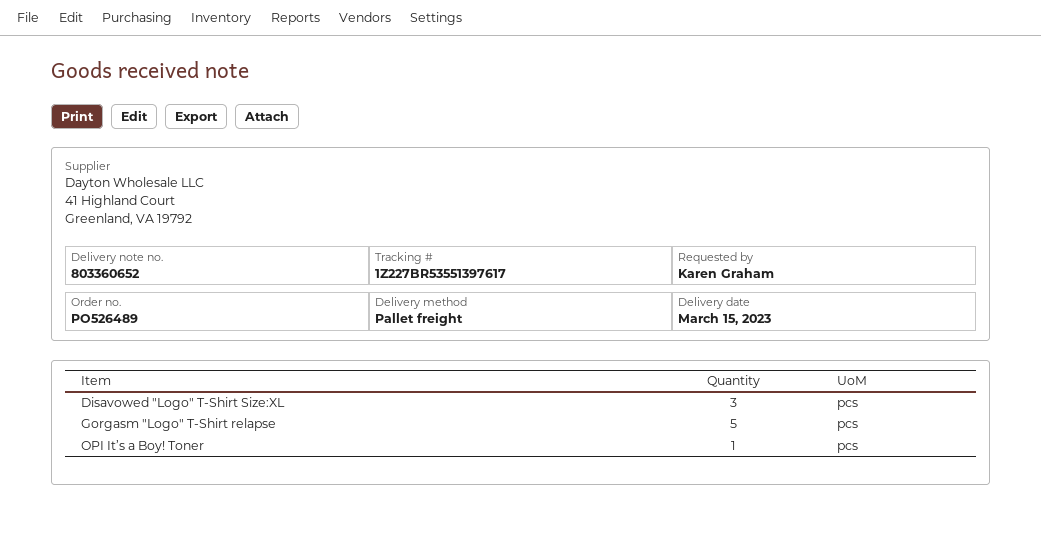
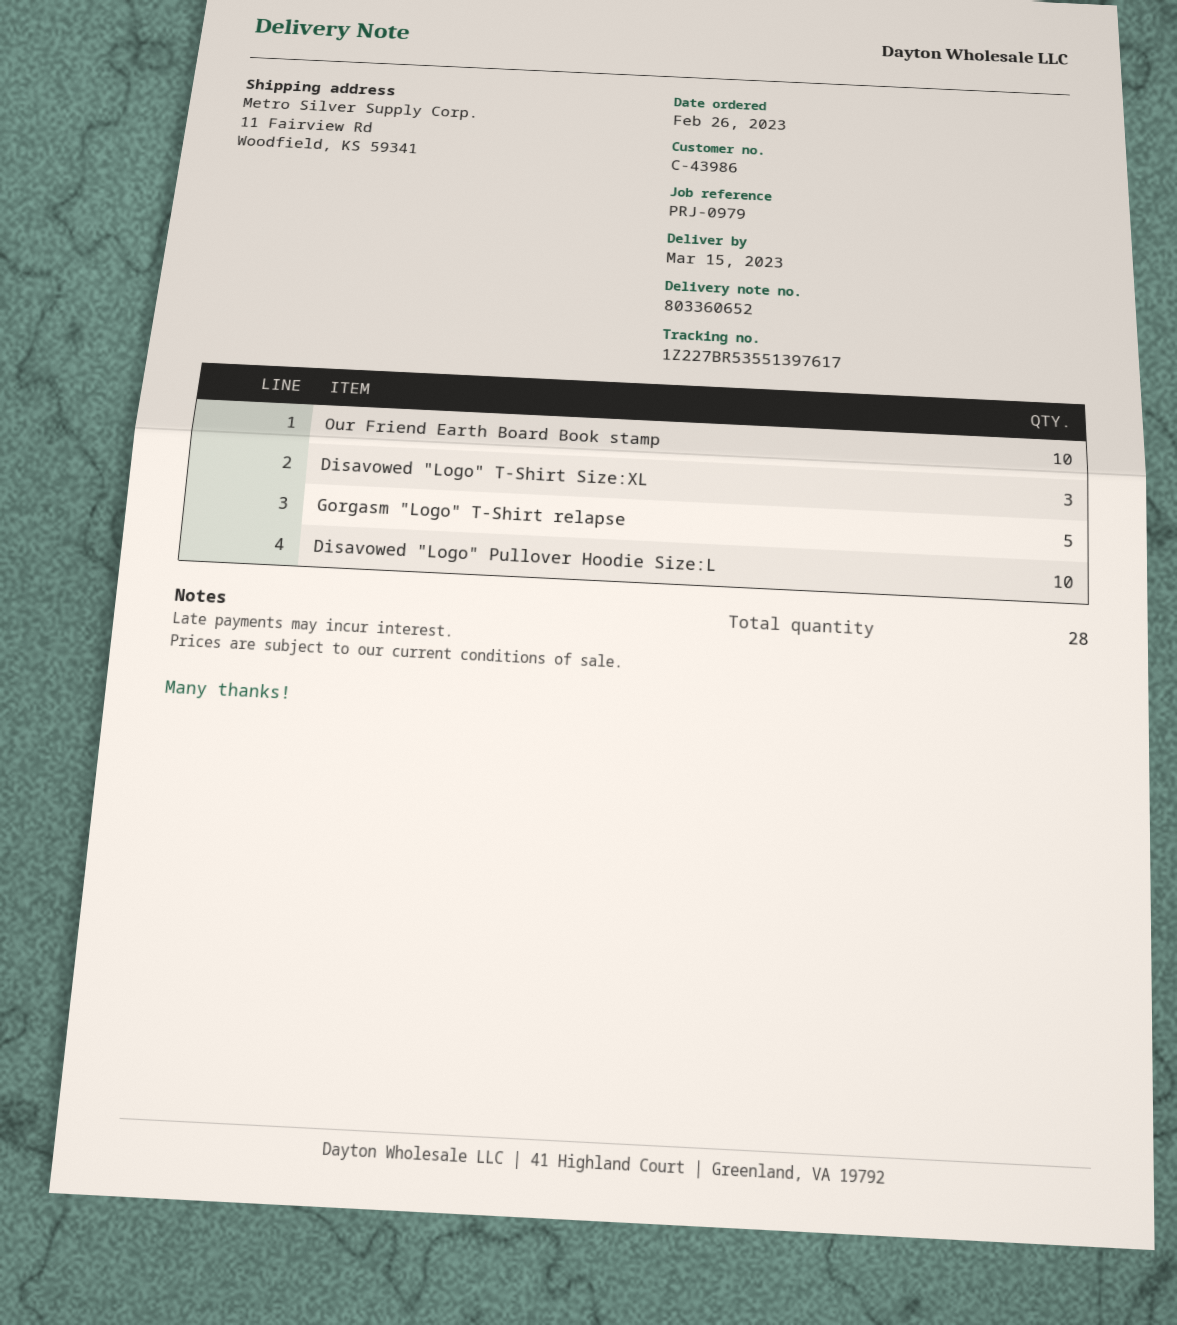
OPI It’s a Boy! Toner: 1 -> none
Our Friend Earth Board Book stamp: none -> 10
Disavowed "Logo" Pullover Hoodie Size:L: none -> 10

